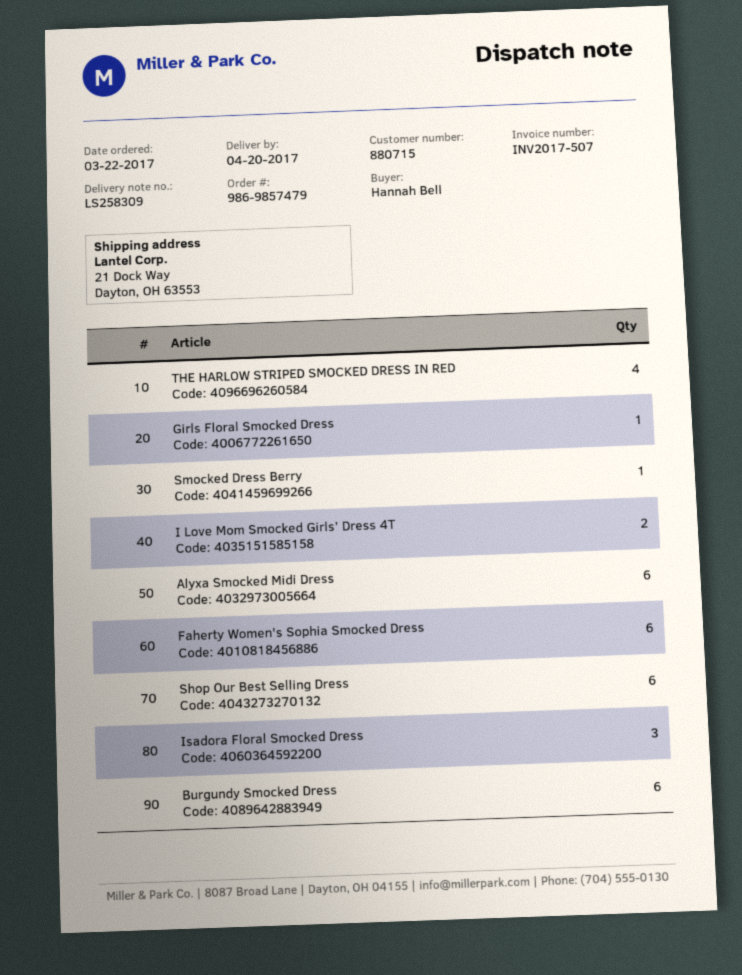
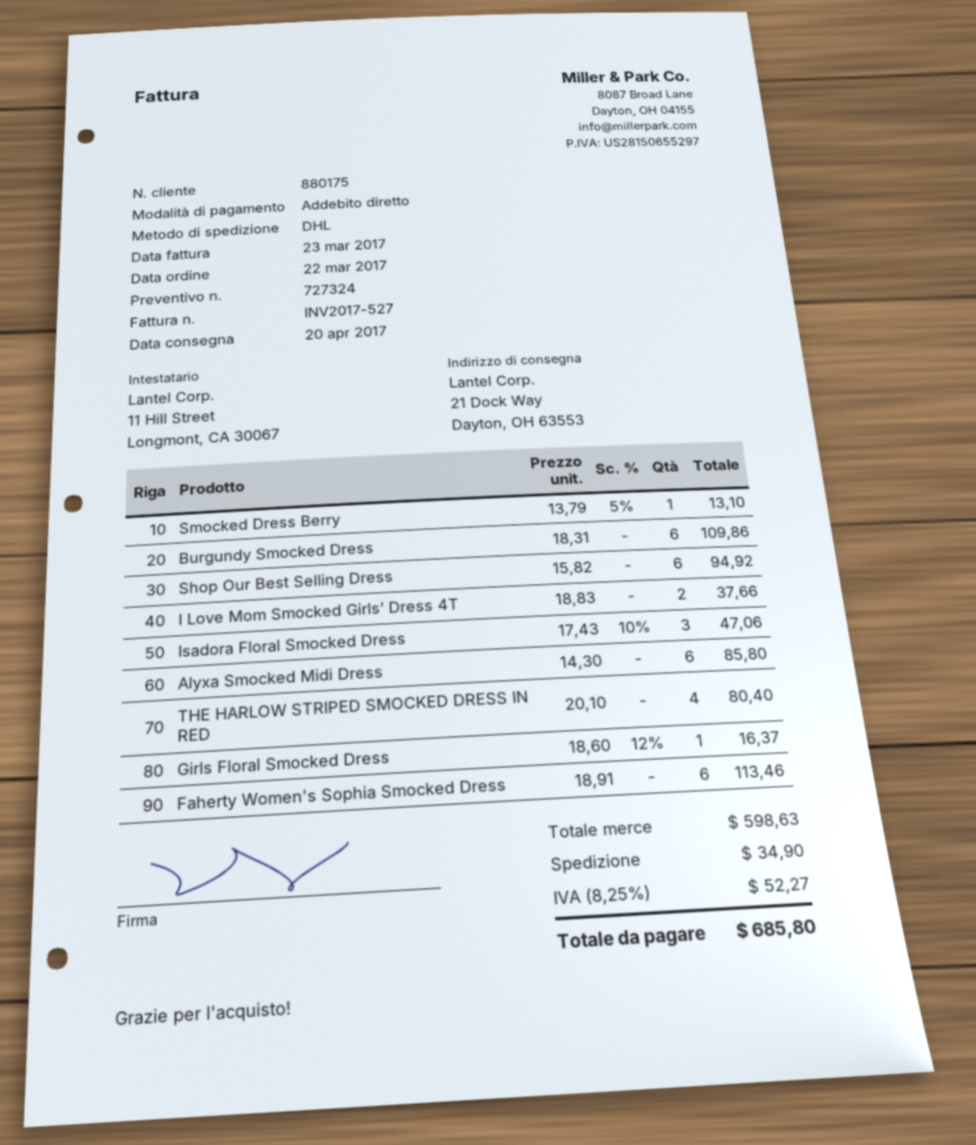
invoice number: INV2017-507 -> INV2017-527
customer number: 880715 -> 880175

